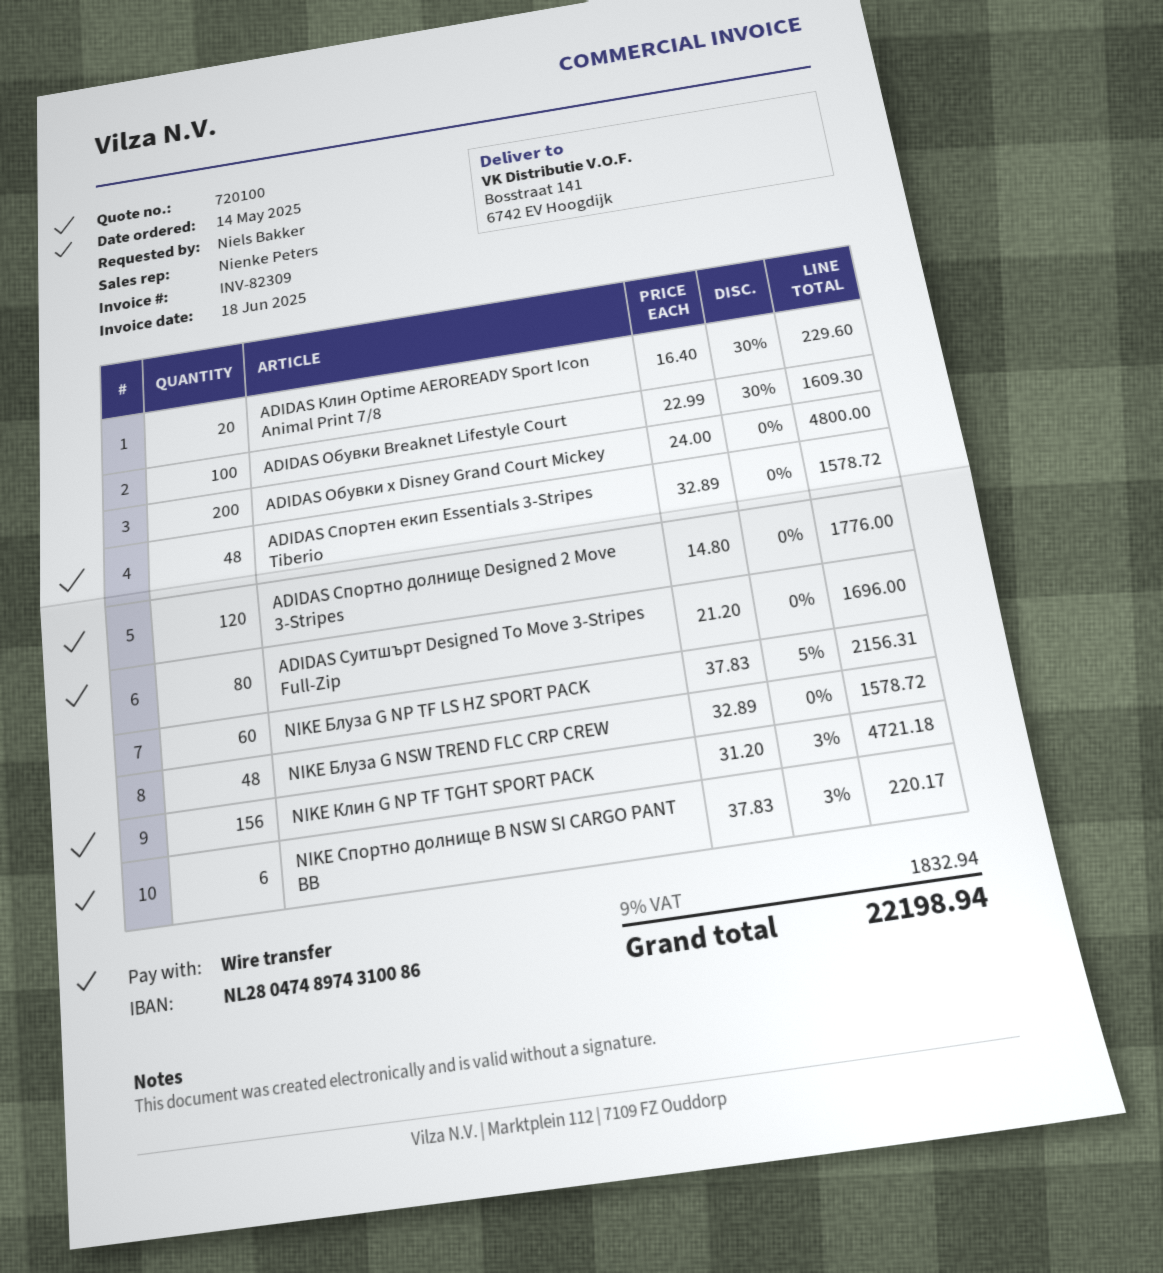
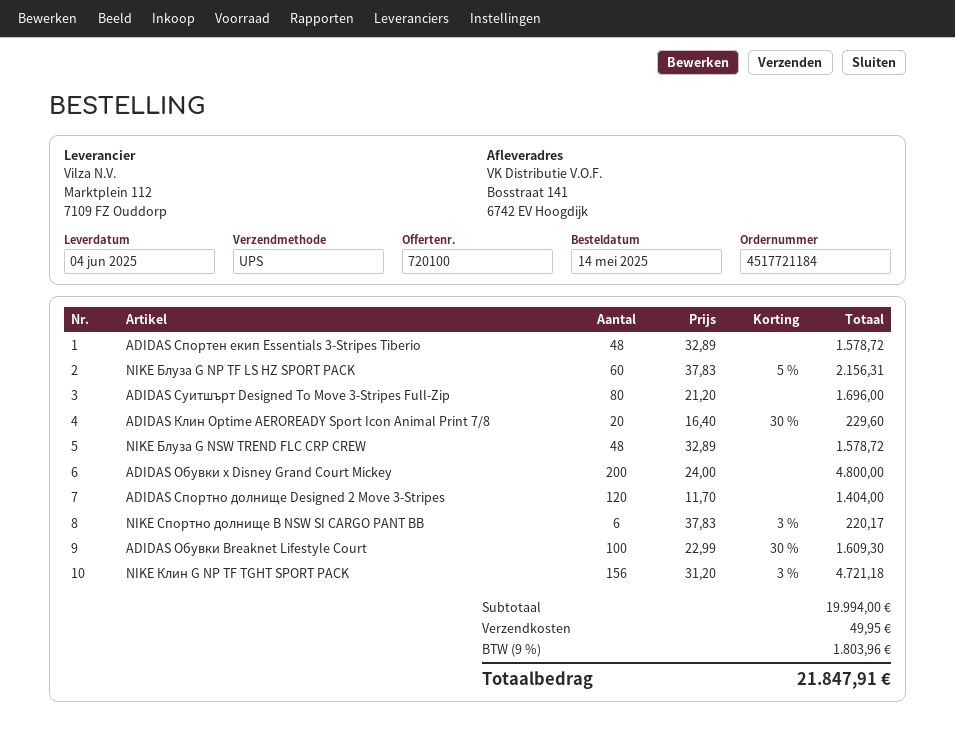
ADIDAS Спортно долнище Designed 2 Move 3-Stripes: 120 x 14.80 = 1776.00 -> 120 x 11.70 = 1404.00
shipping: none -> 49.95
tax: 9% = 1832.94 -> 9% = 1803.96
total: 22198.94 -> 21847.91

